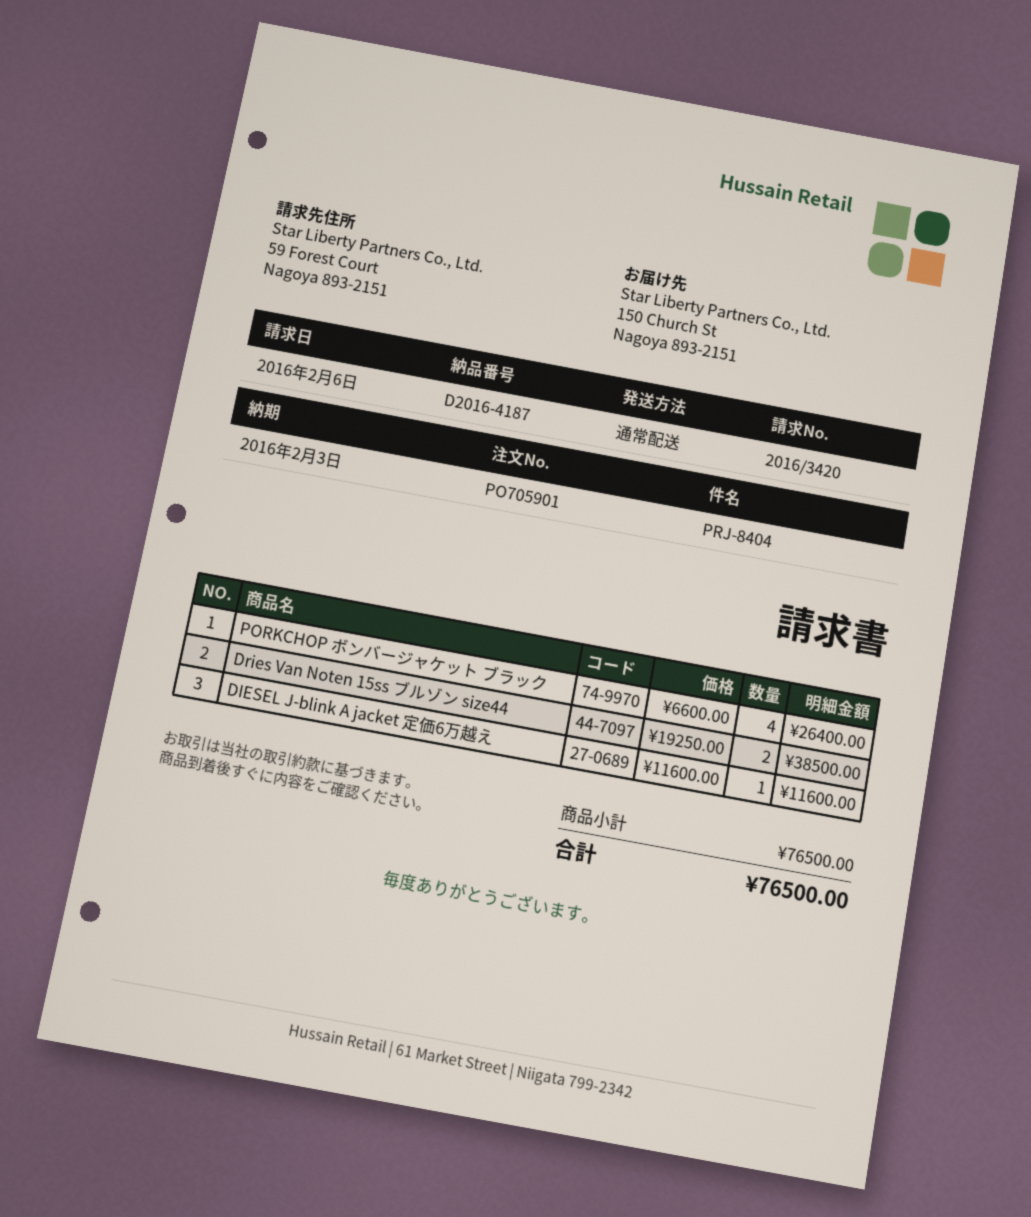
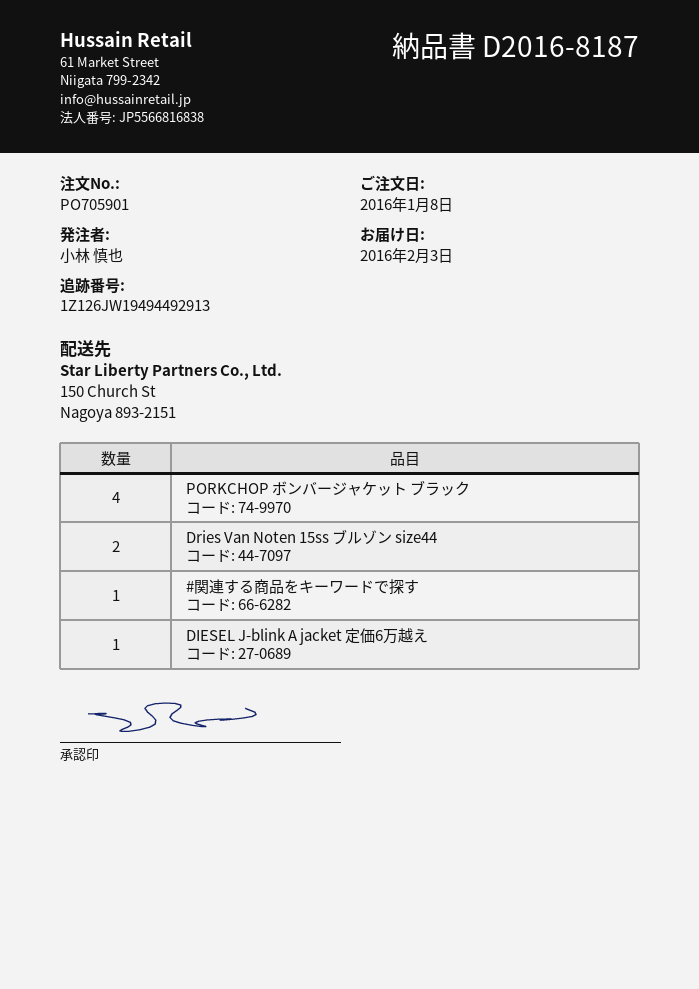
delivery note number: D2016-4187 -> D2016-8187
#関連する商品をキーワードで探す: none -> 1

